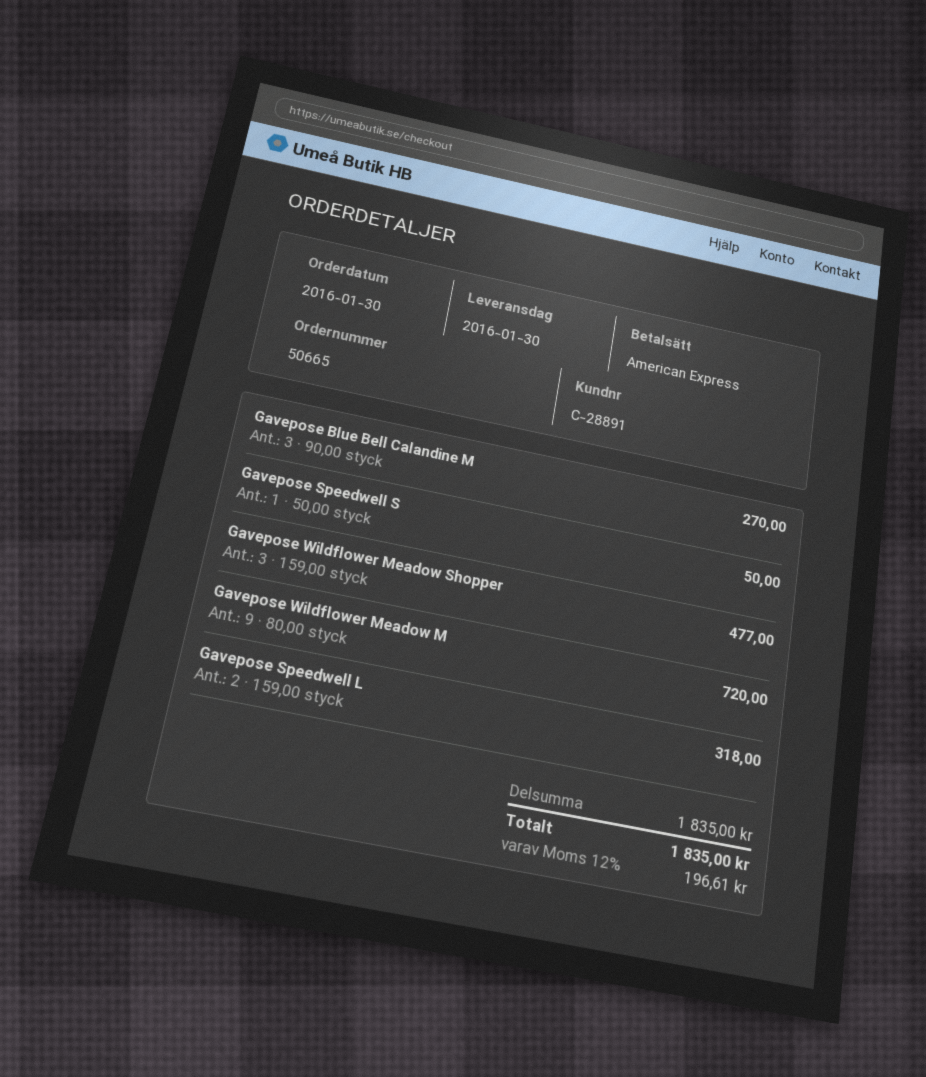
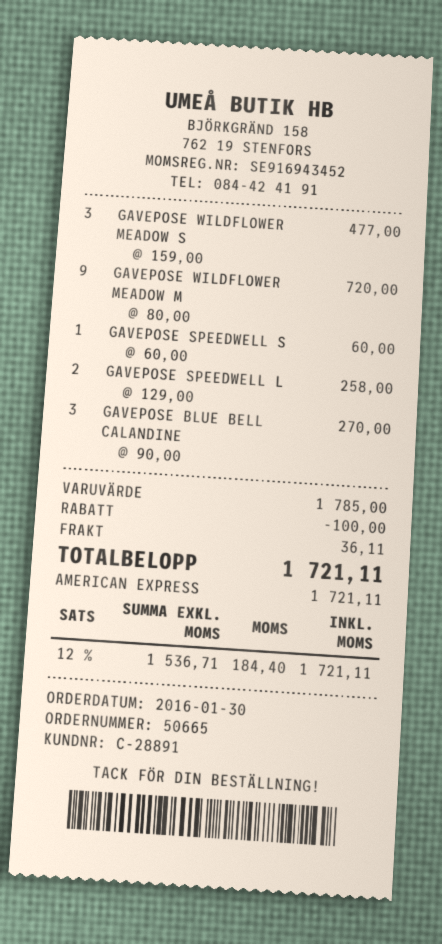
Gavepose Speedwell S: 1 x 50.00 = 50.00 -> 1 x 60.00 = 60.00
Gavepose Speedwell L: 2 x 159.00 = 318.00 -> 2 x 129.00 = 258.00
subtotal: 1835.00 -> 1785.00
discount: none -> 100.00
shipping: none -> 36.11
tax: 12% = 196.61 -> 12% = 184.40
total: 1835.00 -> 1721.11

